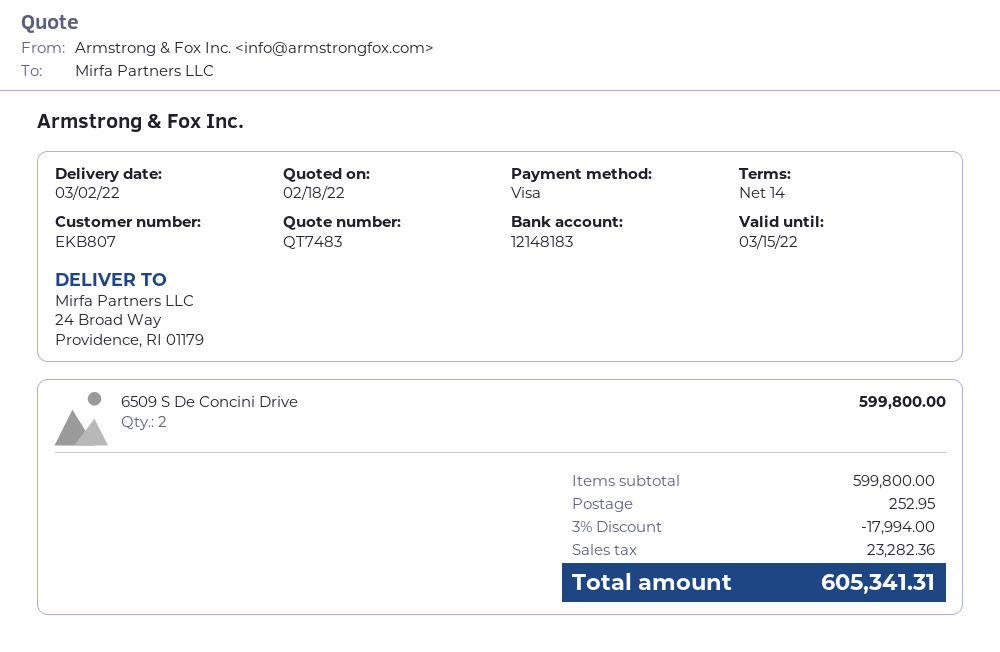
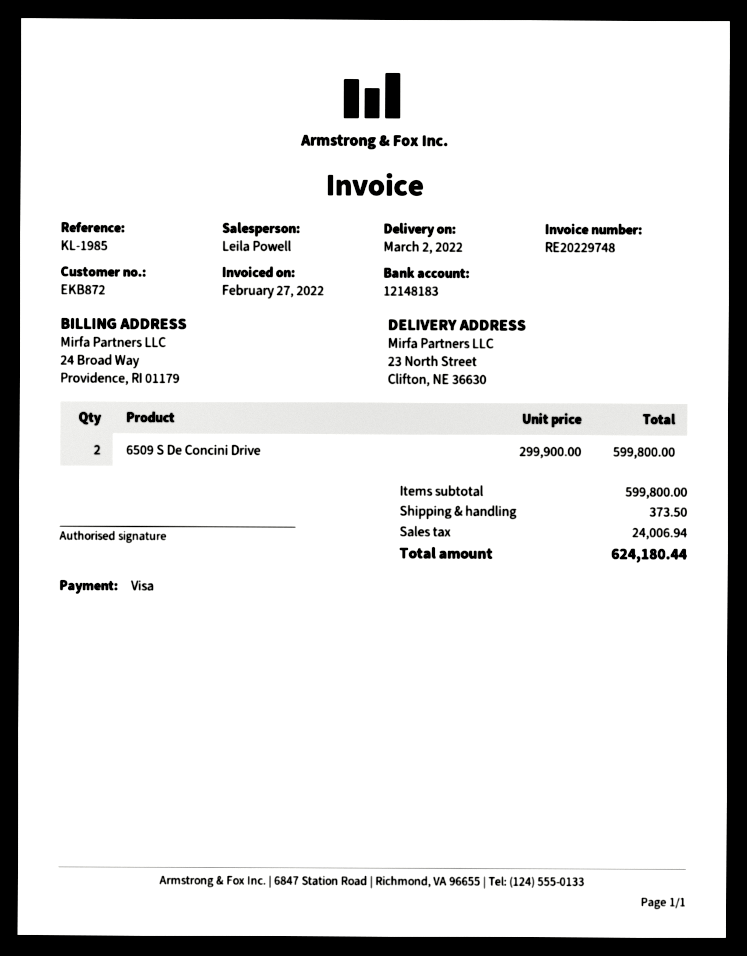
customer number: EKB807 -> EKB872
ship to: 24 Broad Way, Providence, RI 01179 -> 23 North Street, Clifton, NE 36630
discount: 3% = 17994.00 -> none
shipping: 252.95 -> 373.50
tax: 23282.36 -> 24006.94
total: 605341.31 -> 624180.44

